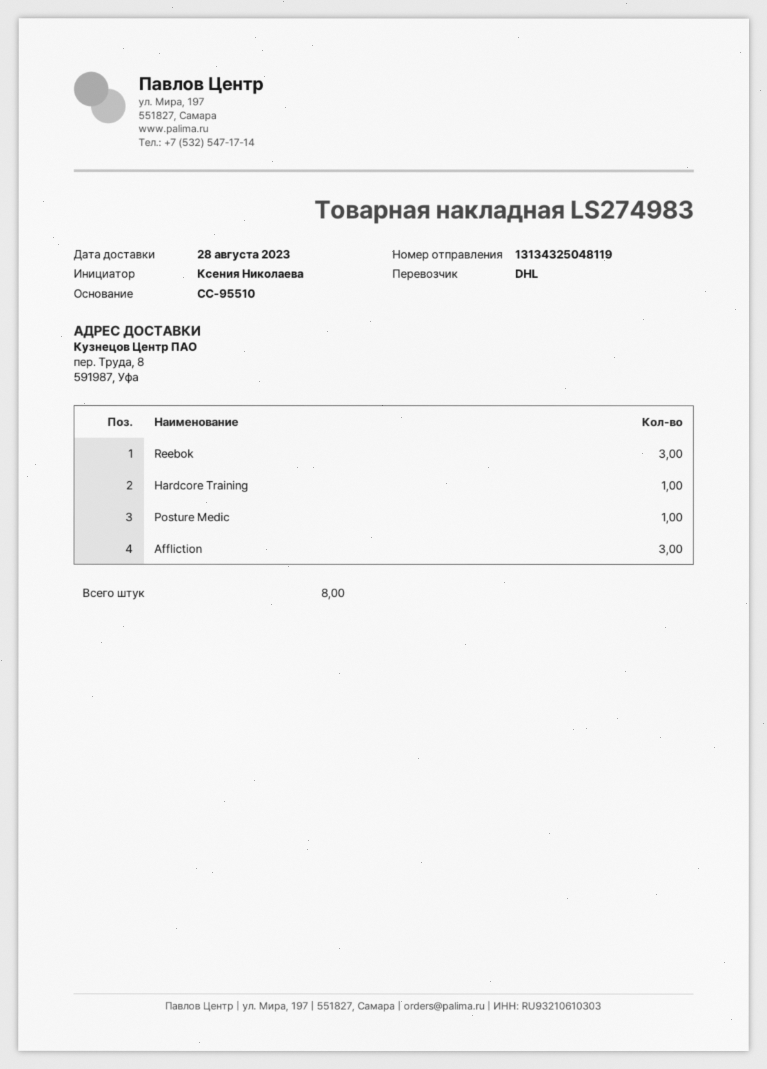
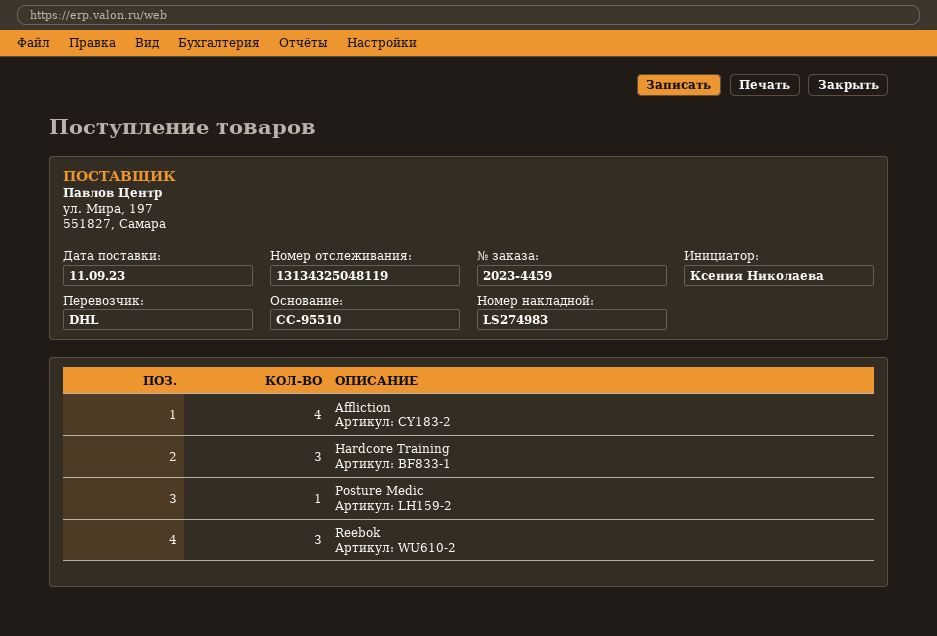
delivery date: 2023-08-28 -> 2023-09-11
Hardcore Training: 1 -> 3
Affliction: 3 -> 4

